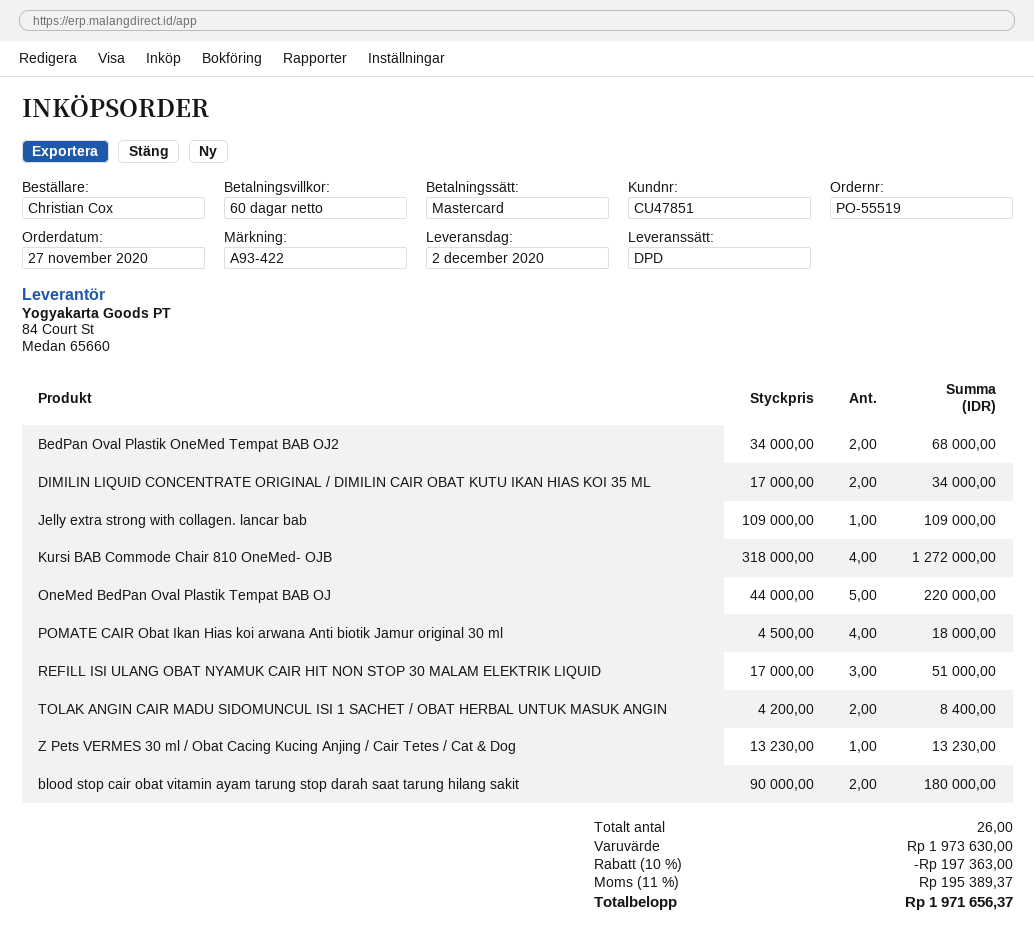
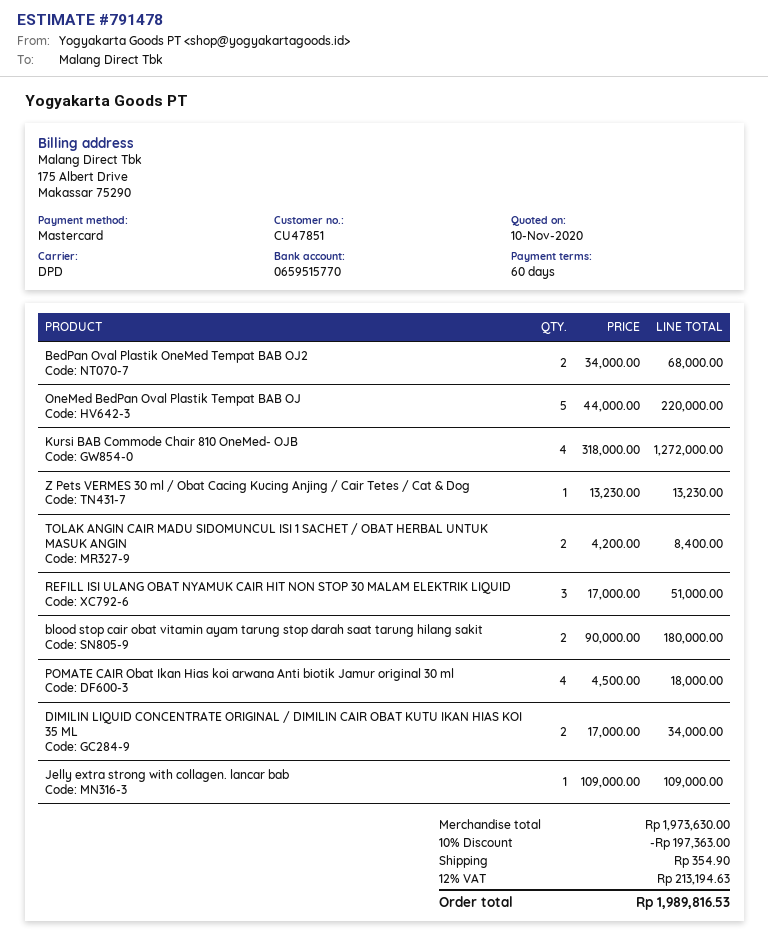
shipping: none -> 354.90
tax: 11% = 195389.37 -> 12% = 213194.63
total: 1971656.37 -> 1989816.53

